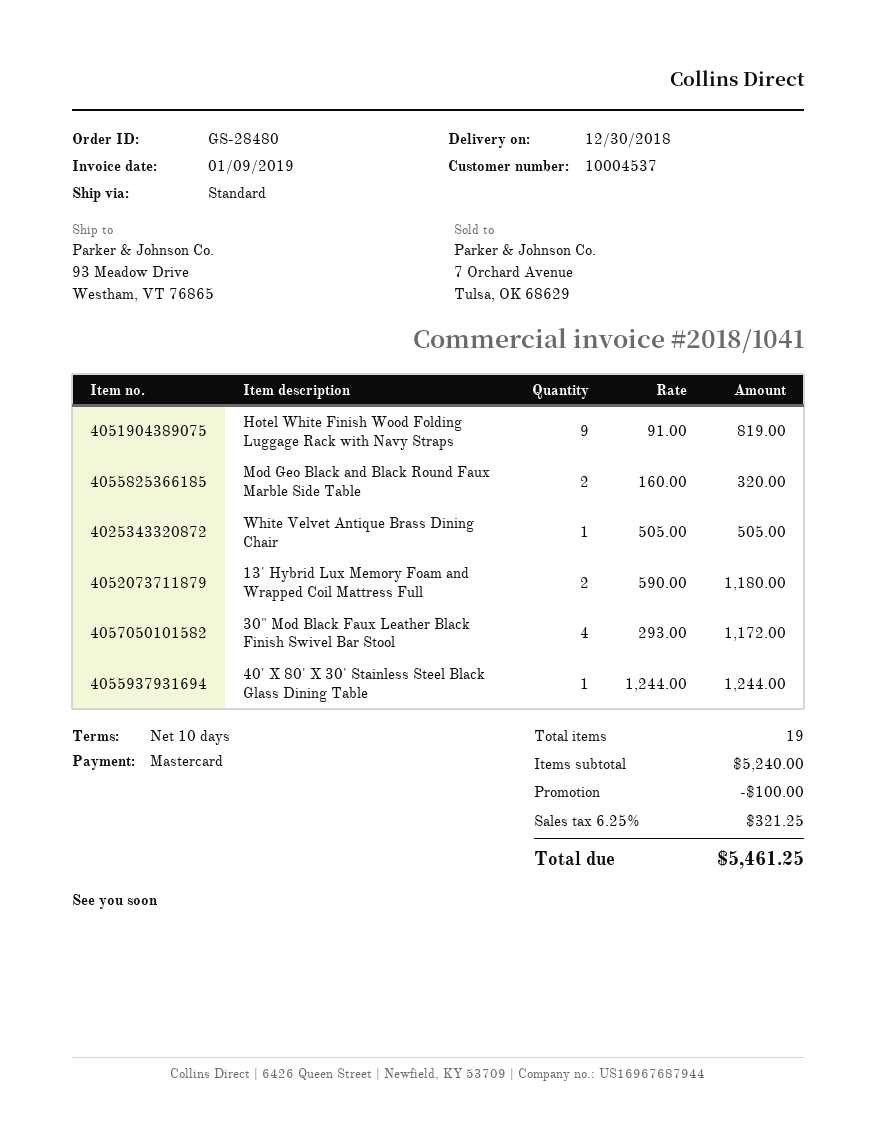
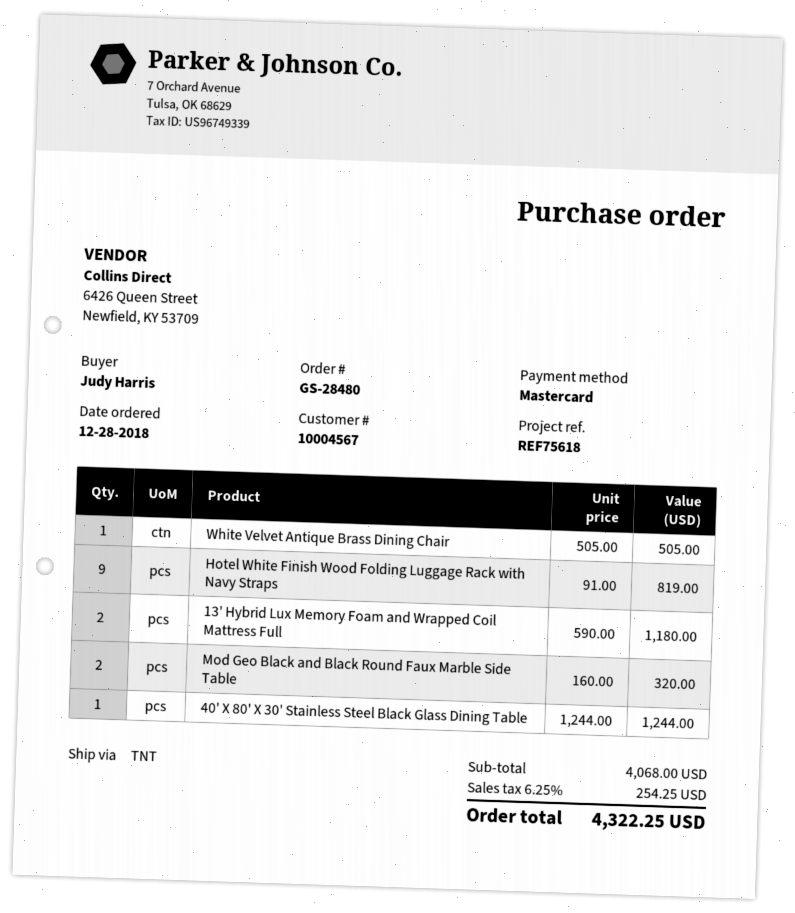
customer number: 10004537 -> 10004567
shipping method: standard -> TNT
30" Mod Black Faux Leather Black Finish Swivel Bar Stool: 4 x 293.00 = 1172.00 -> none
subtotal: 5240.00 -> 4068.00
discount: 100.00 -> none
tax: 6.25% = 321.25 -> 6.25% = 254.25
total: 5461.25 -> 4322.25

